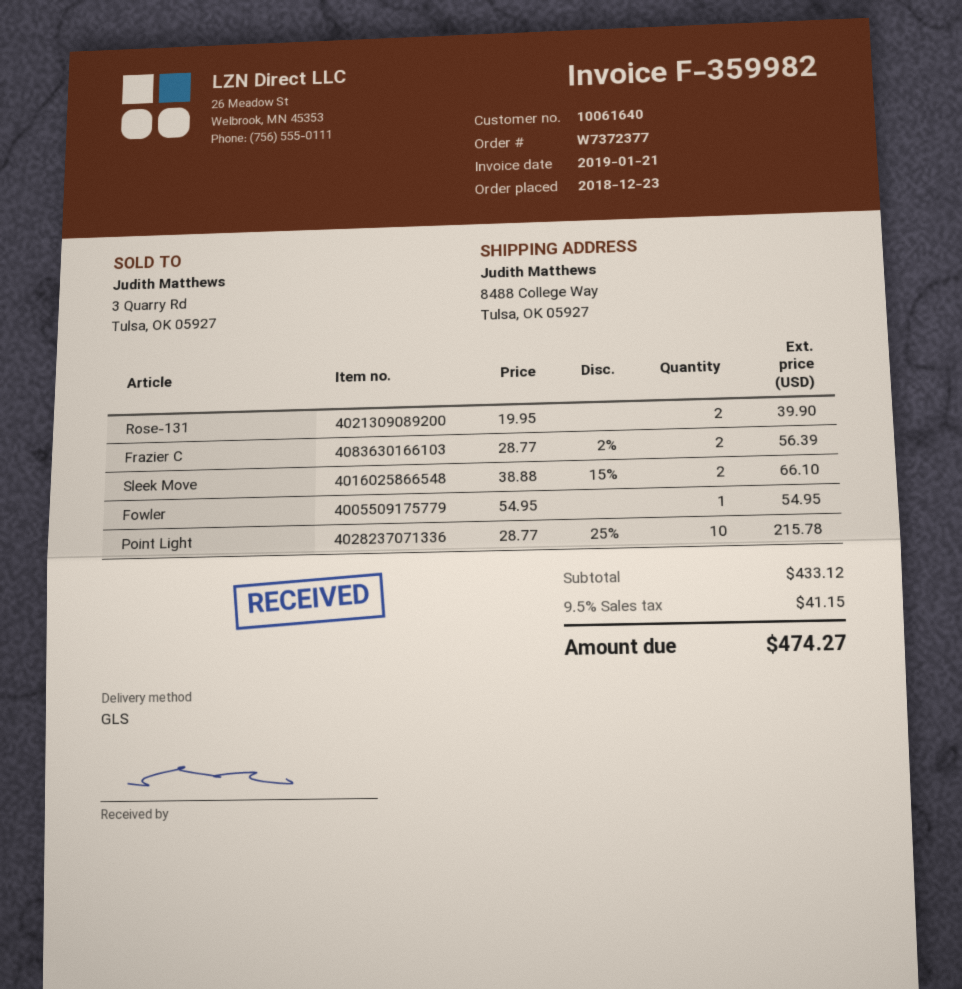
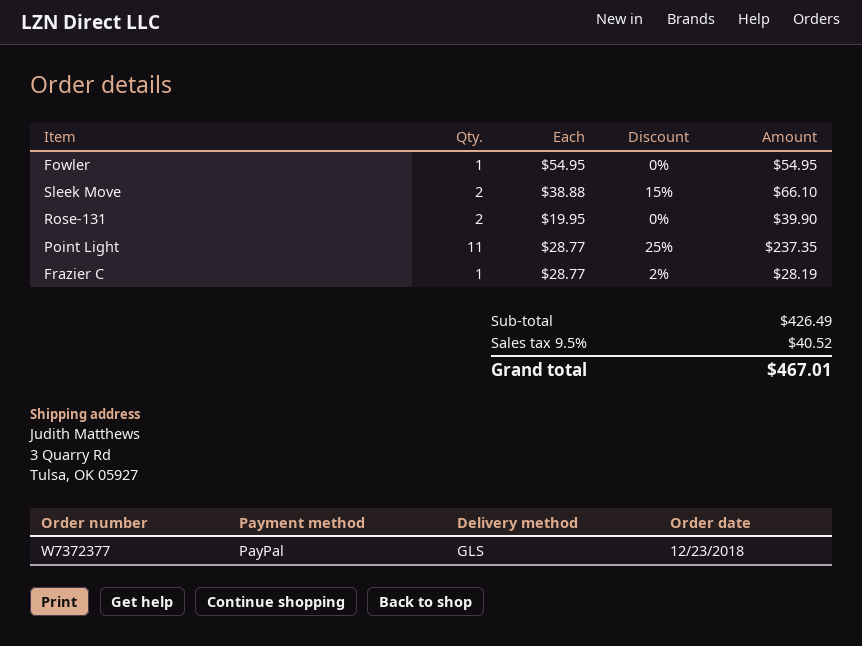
ship to: 8488 College Way, Tulsa, OK 05927 -> 3 Quarry Rd, Tulsa, OK 05927
Frazier C: 2 x 28.77 - 2% = 56.39 -> 1 x 28.77 - 2% = 28.19
Point Light: 10 x 28.77 - 25% = 215.78 -> 11 x 28.77 - 25% = 237.35
subtotal: 433.12 -> 426.49
tax: 9.5% = 41.15 -> 9.5% = 40.52
total: 474.27 -> 467.01

